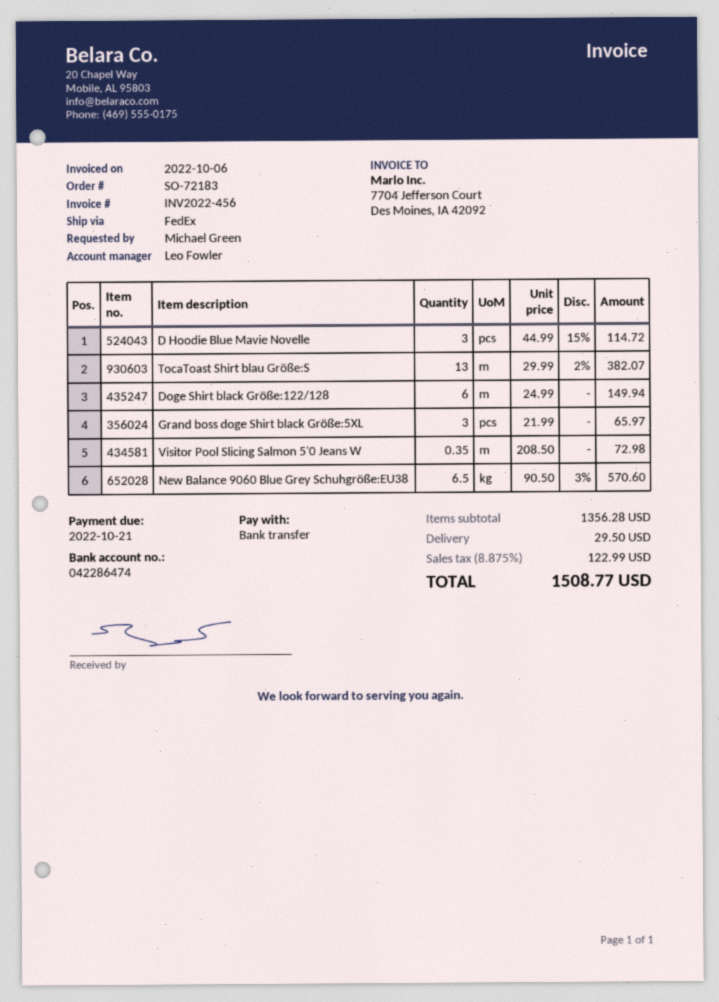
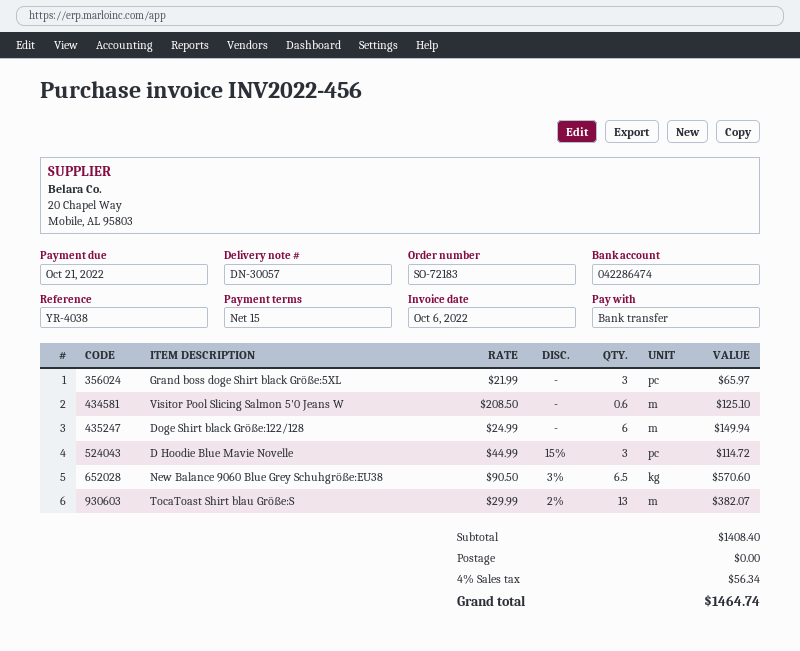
Visitor Pool Slicing Salmon 5'0 Jeans W: 0.35 x 208.50 = 72.98 -> 0.6 x 208.50 = 125.10
subtotal: 1356.28 -> 1408.40
shipping: 29.50 -> 0.00
tax: 8.875% = 122.99 -> 4% = 56.34
total: 1508.77 -> 1464.74

